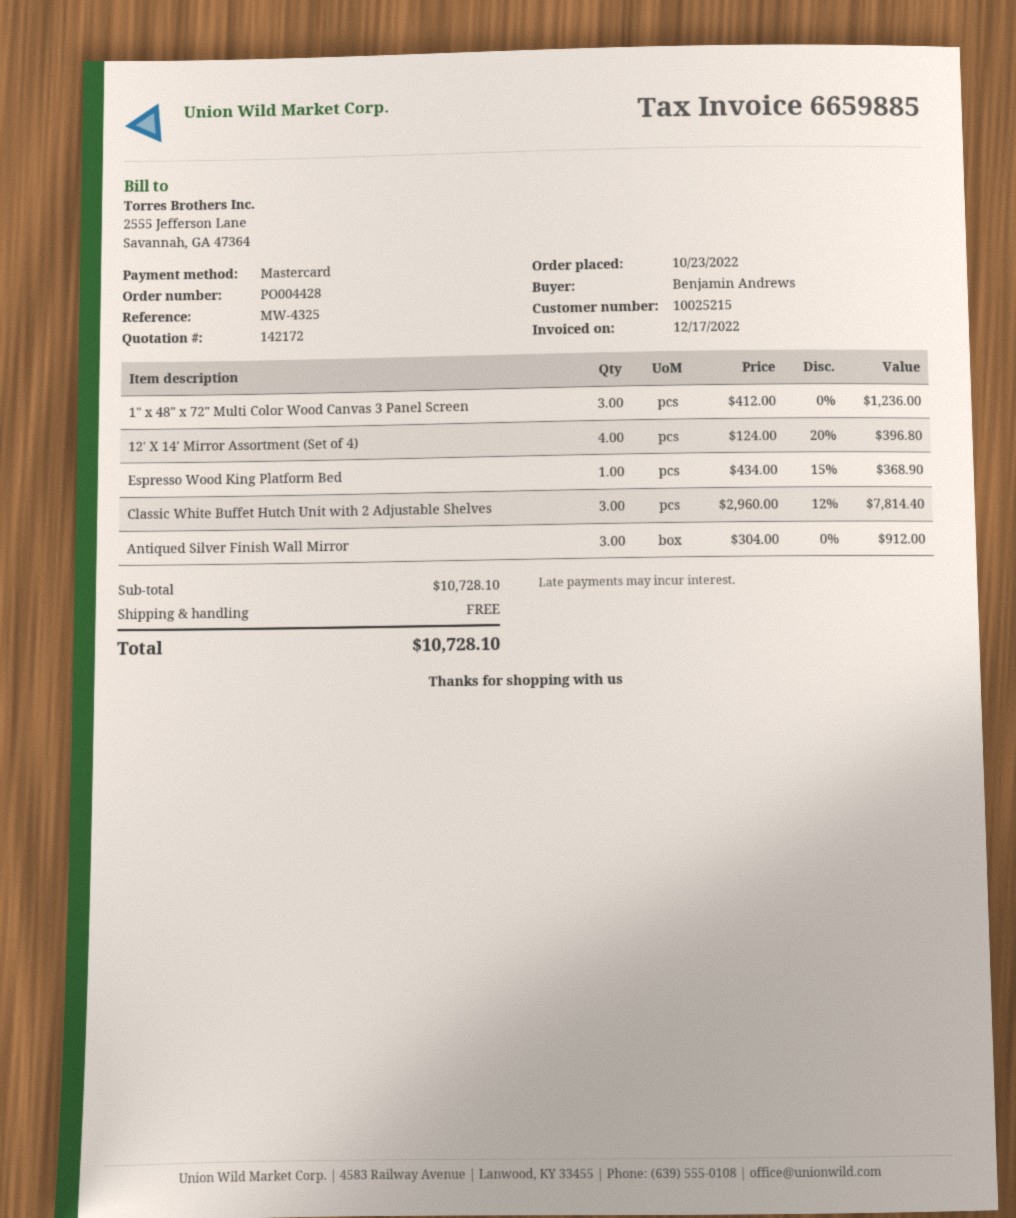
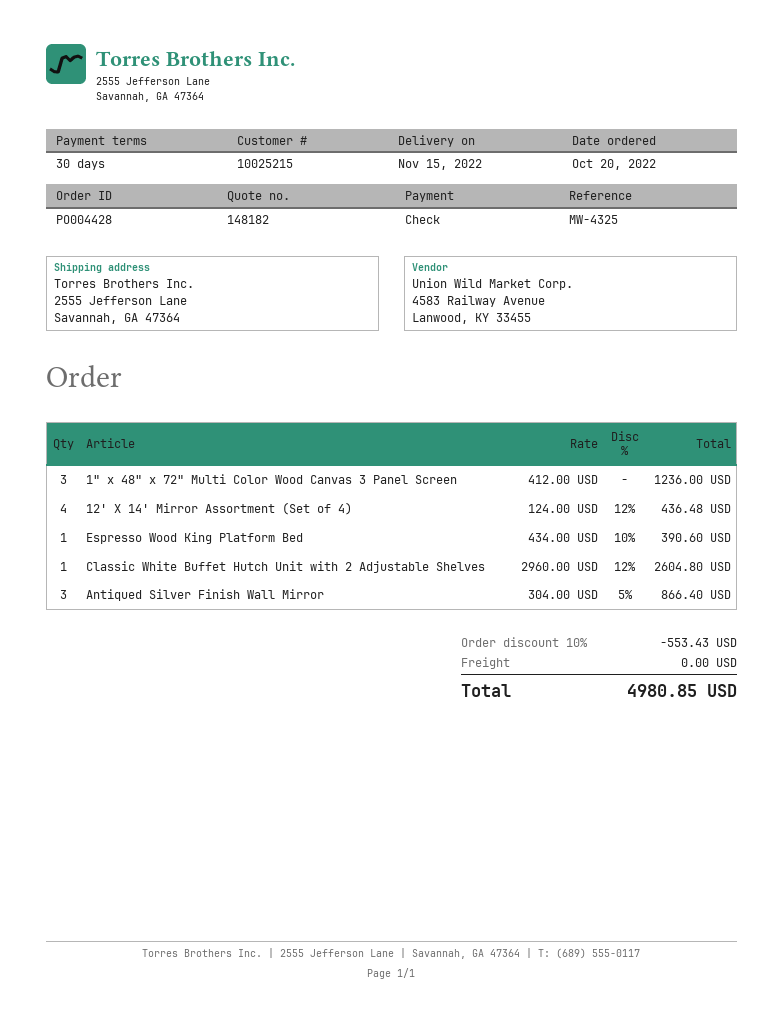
quote number: 142172 -> 148182
order date: 2022-10-23 -> 2022-10-20
payment method: Mastercard -> cheque
12' X 14' Mirror Assortment (Set of 4): 4 x 124.00 - 20% = 396.80 -> 4 x 124.00 - 12% = 436.48
Espresso Wood King Platform Bed: 1 x 434.00 - 15% = 368.90 -> 1 x 434.00 - 10% = 390.60
Classic White Buffet Hutch Unit with 2 Adjustable Shelves: 3 x 2960.00 - 12% = 7814.40 -> 1 x 2960.00 - 12% = 2604.80
Antiqued Silver Finish Wall Mirror: 3 x 304.00 = 912.00 -> 3 x 304.00 - 5% = 866.40
discount: none -> 10% = 553.43
total: 10728.10 -> 4980.85

